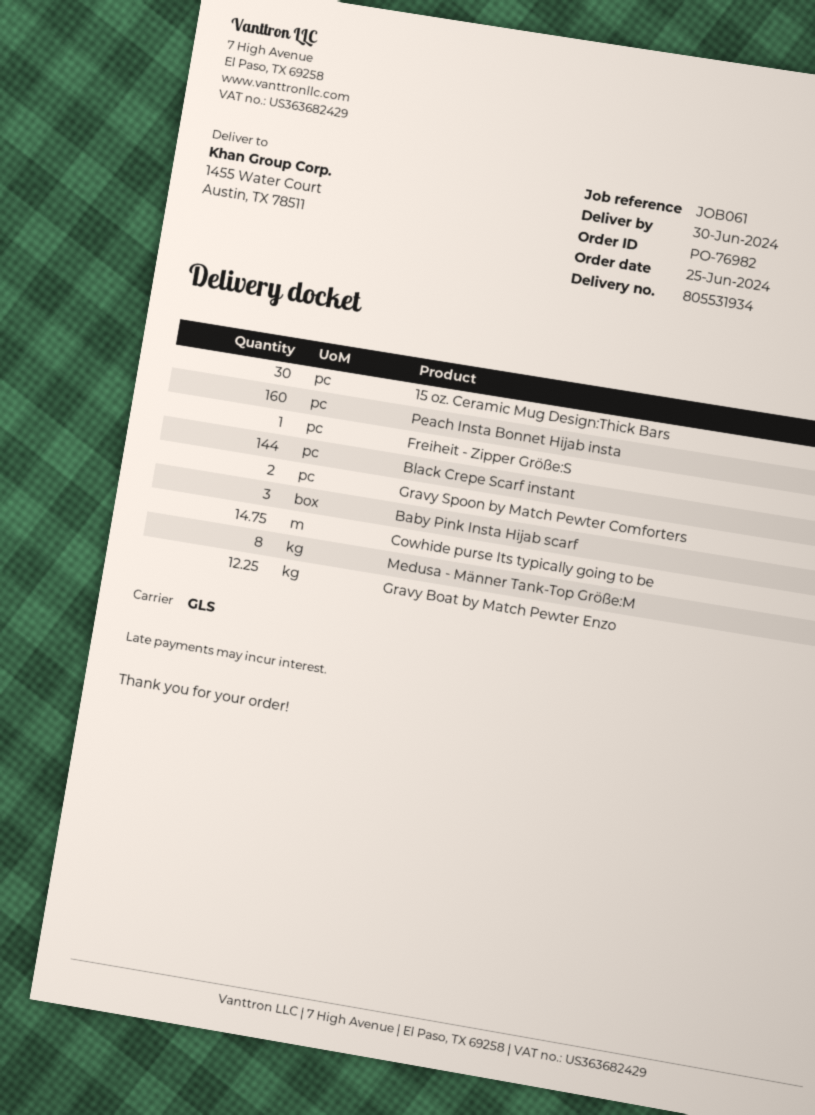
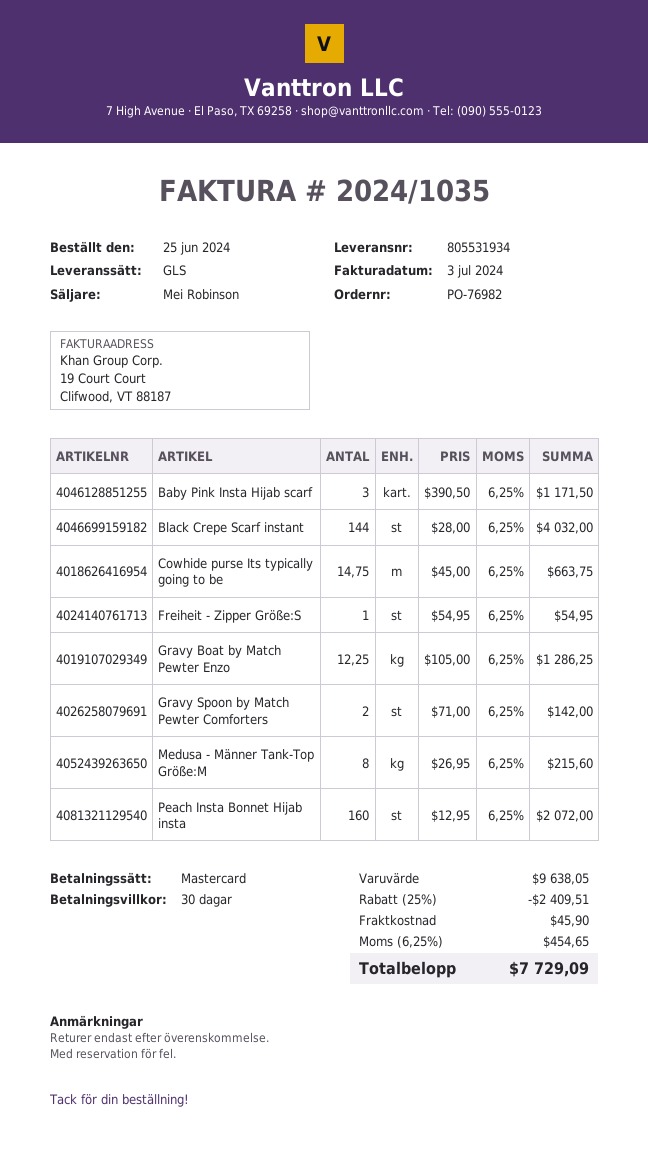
15 oz. Ceramic Mug Design:Thick Bars: 30 -> none

